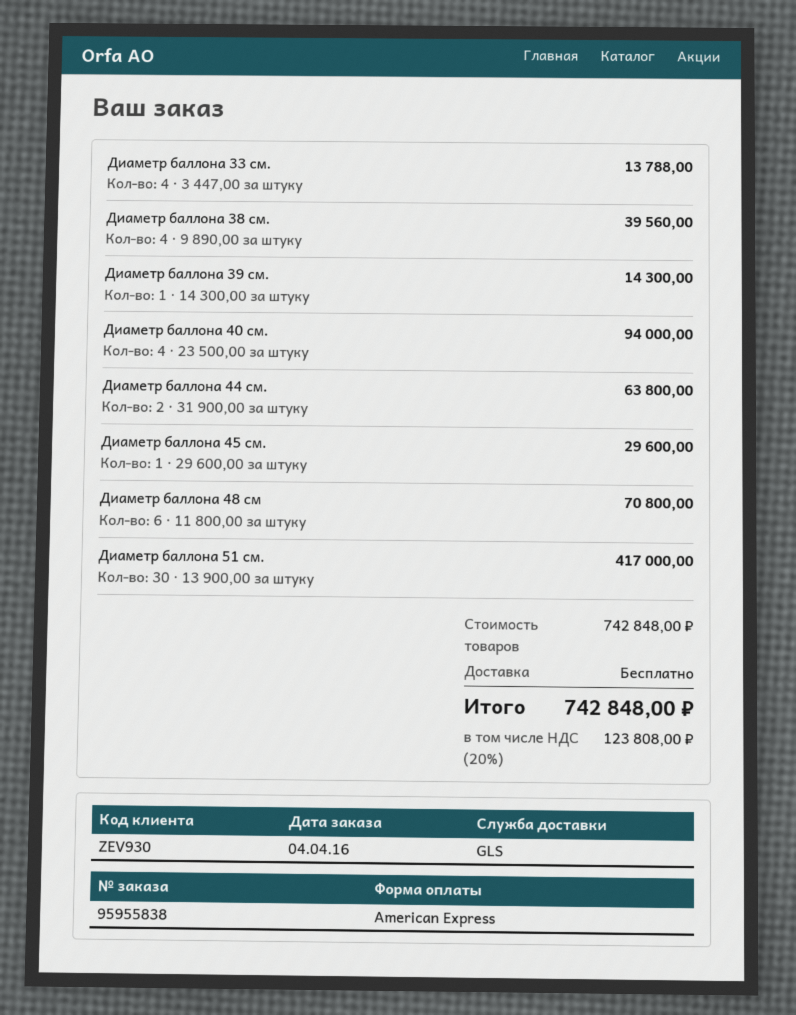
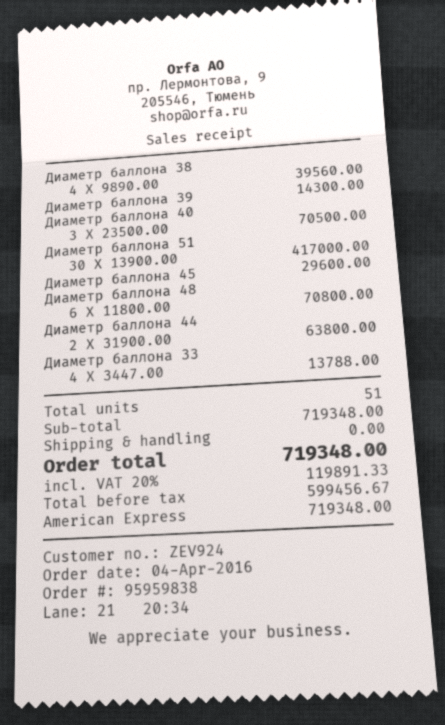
order number: 95955838 -> 95959838
customer number: ZEV930 -> ZEV924
Диаметр баллона 40 см.: 4 x 23500.00 = 94000.00 -> 3 x 23500.00 = 70500.00
subtotal: 742848.00 -> 719348.00
tax: 20% = 123808.00 -> 20% = 119891.33
total: 742848.00 -> 719348.00

